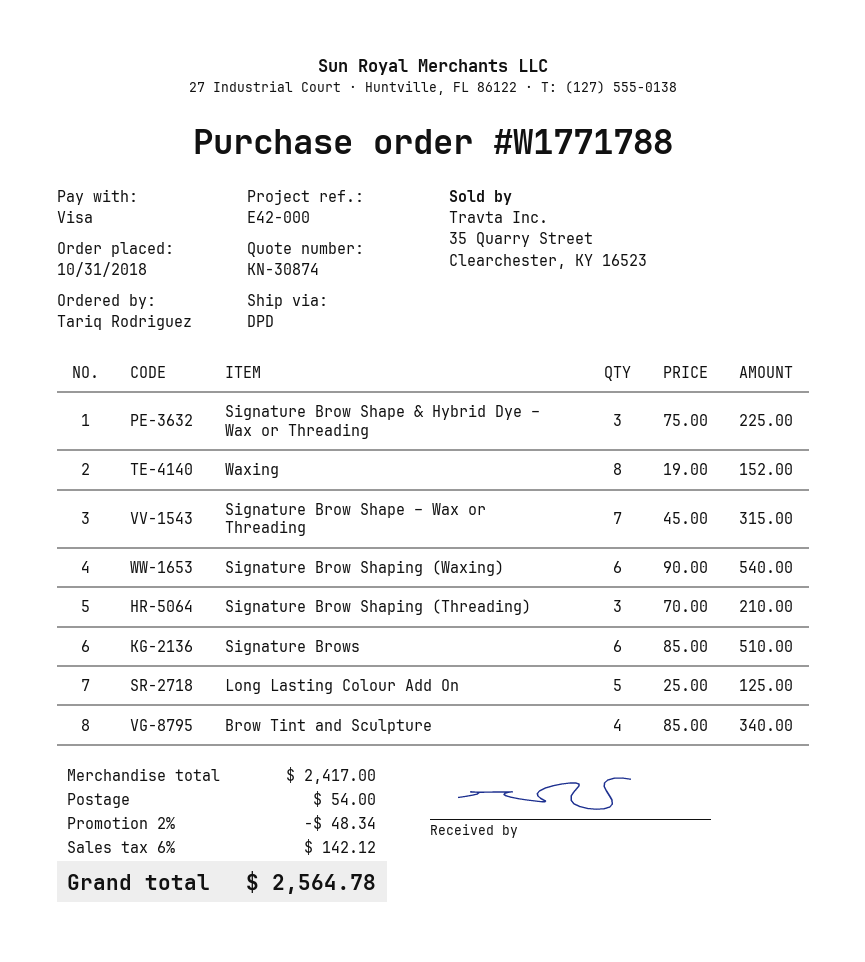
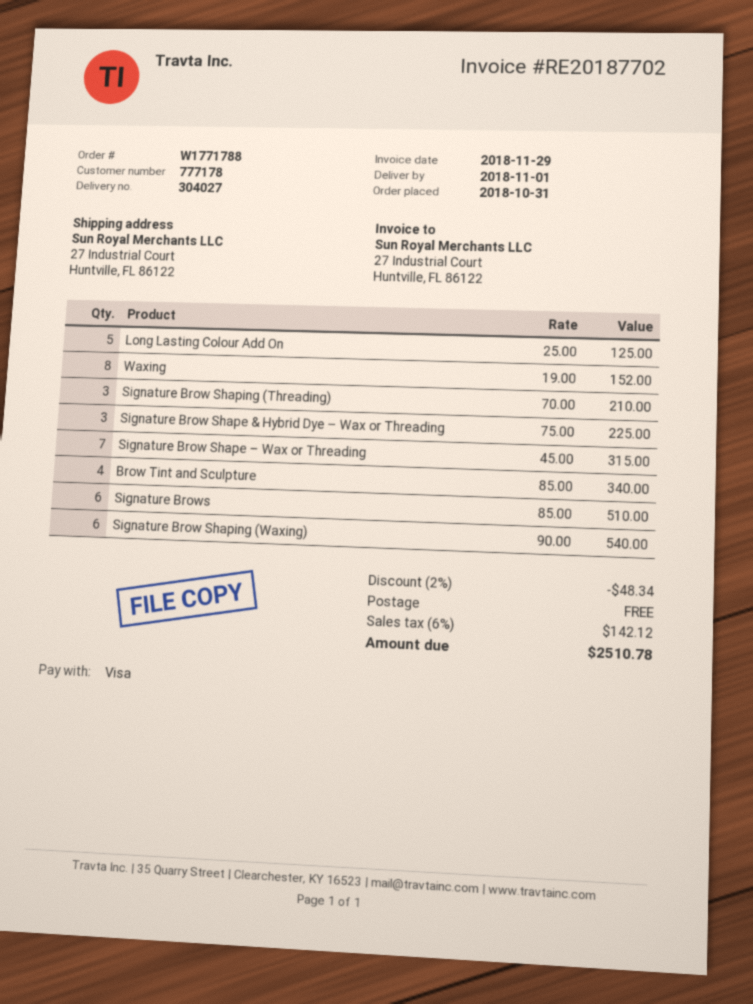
shipping: 54.00 -> 0.00
total: 2564.78 -> 2510.78

